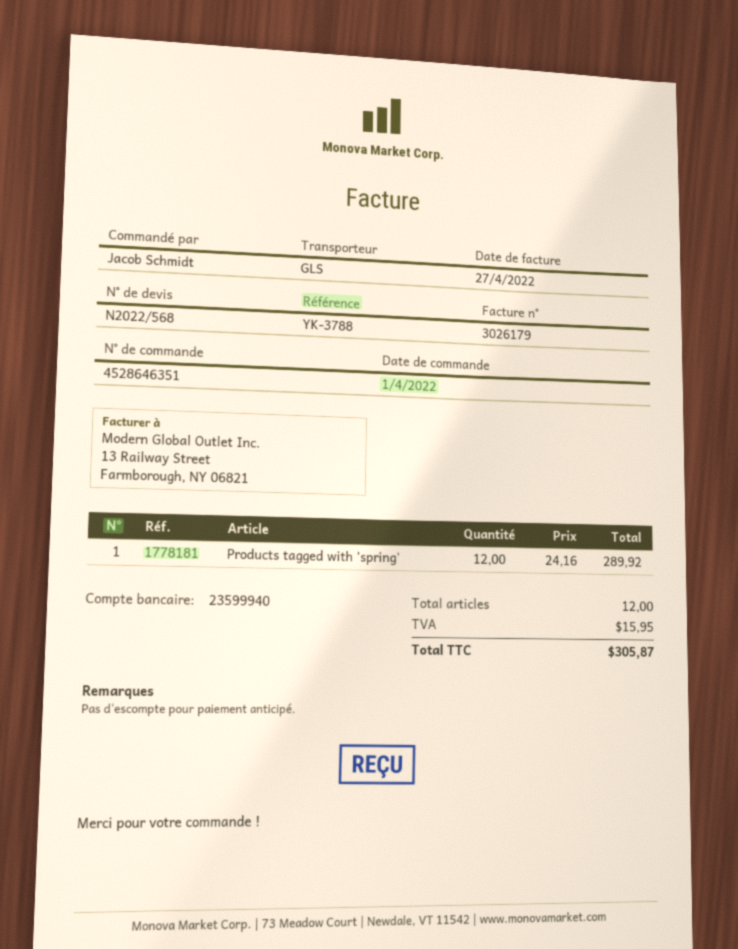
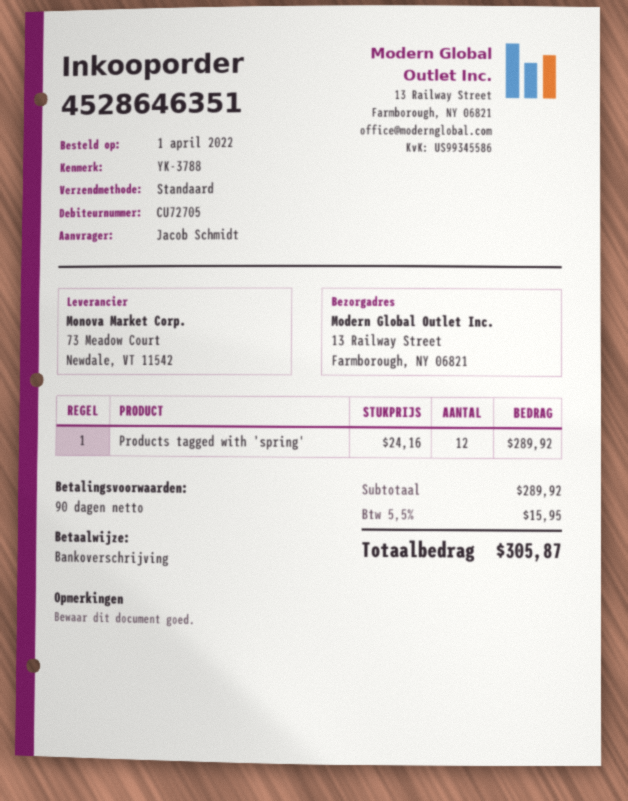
shipping method: GLS -> standard

